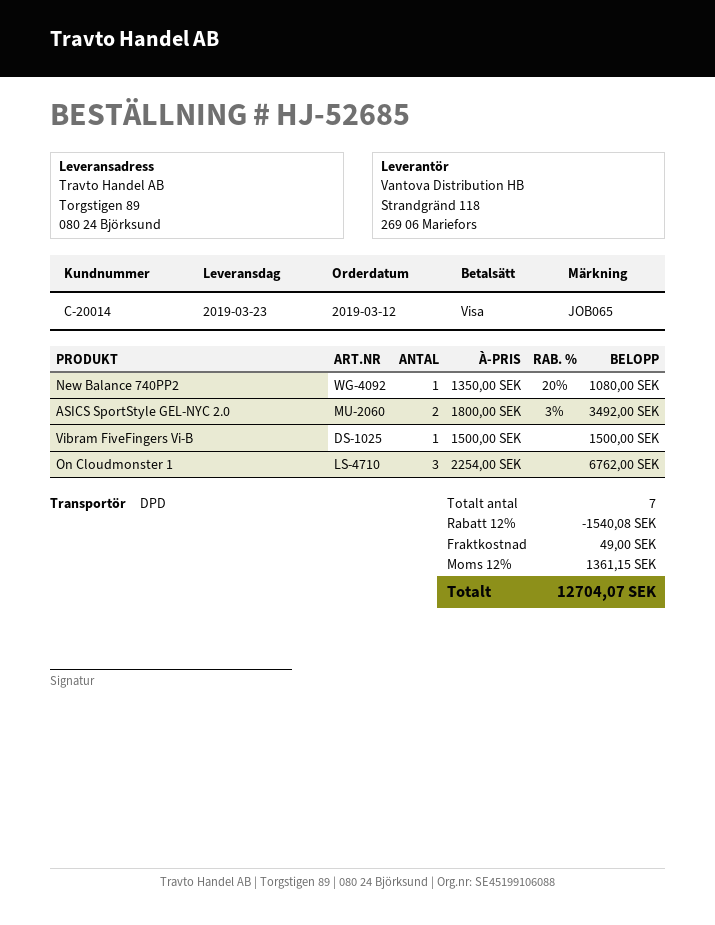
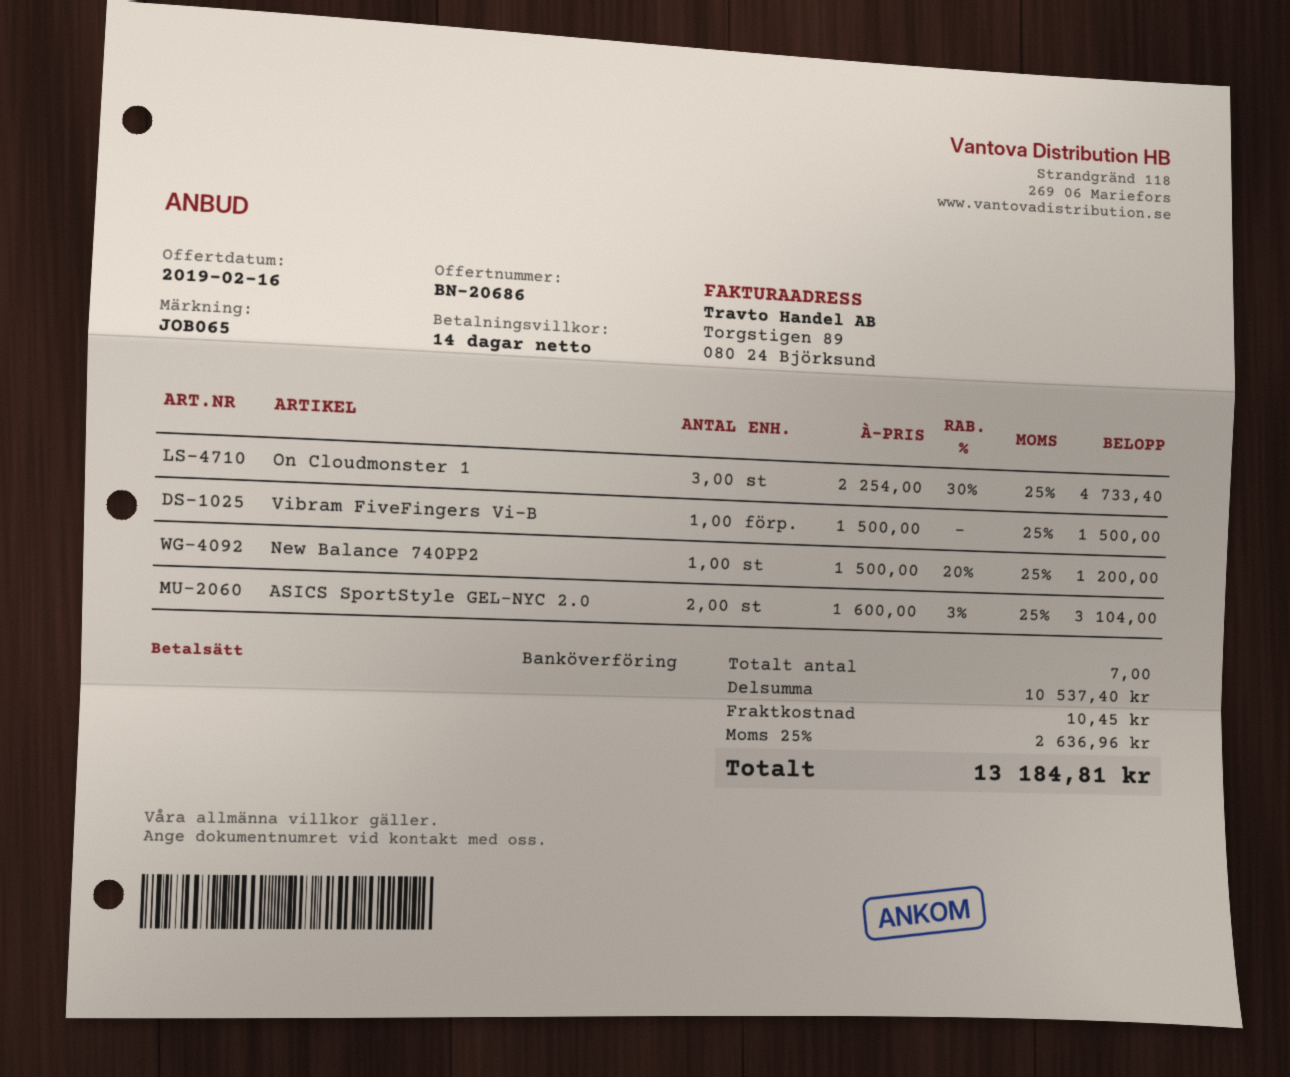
payment method: Visa -> bank transfer
New Balance 740PP2: 1 x 1350.00 - 20% = 1080.00 -> 1 x 1500.00 - 20% = 1200.00
ASICS SportStyle GEL-NYC 2.0: 2 x 1800.00 - 3% = 3492.00 -> 2 x 1600.00 - 3% = 3104.00
On Cloudmonster 1: 3 x 2254.00 = 6762.00 -> 3 x 2254.00 - 30% = 4733.40
discount: 12% = 1540.08 -> none
shipping: 49.00 -> 10.45
tax: 12% = 1361.15 -> 25% = 2636.96
total: 12704.07 -> 13184.81

